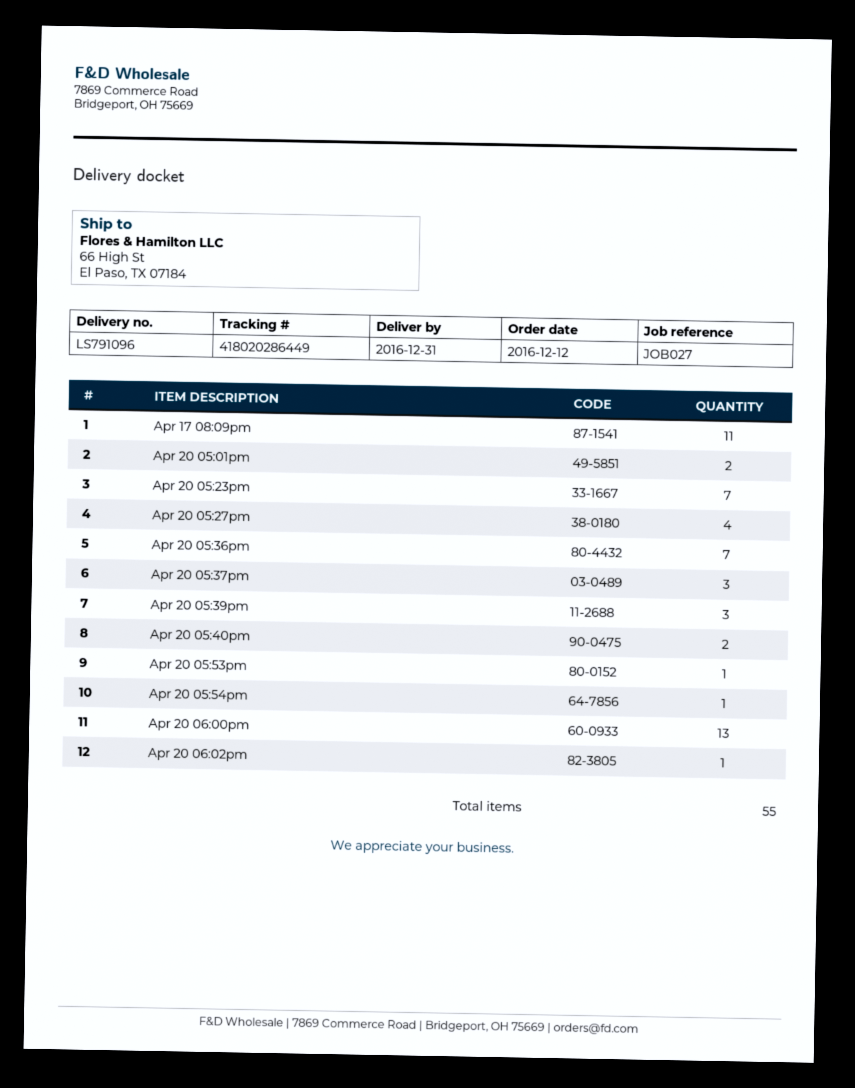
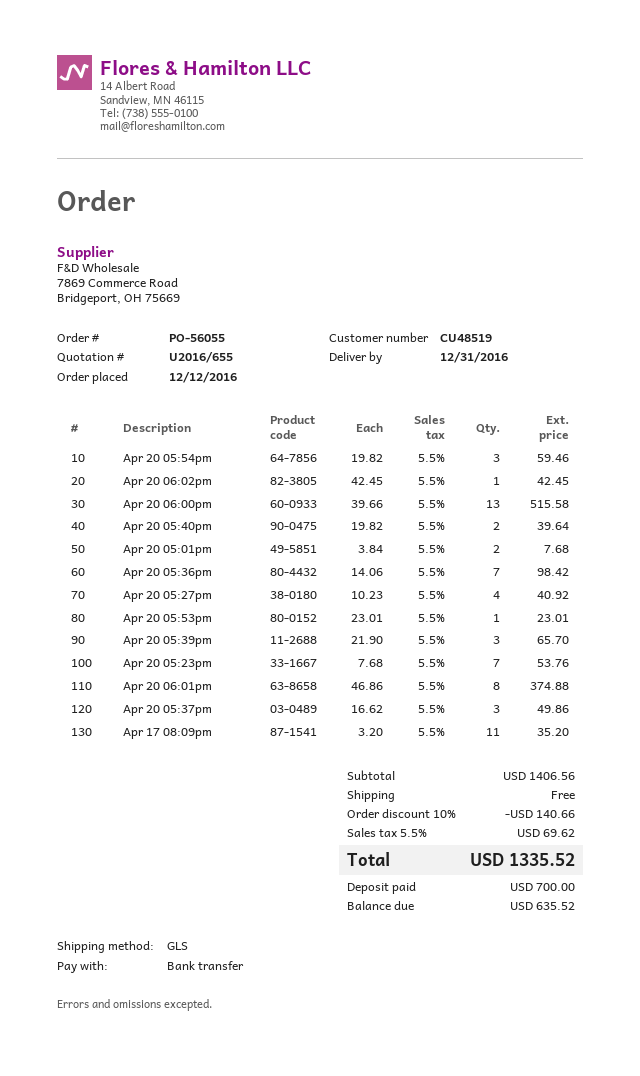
Apr 20 05:54pm: 1 -> 3
Apr 20 06:01pm: none -> 8

